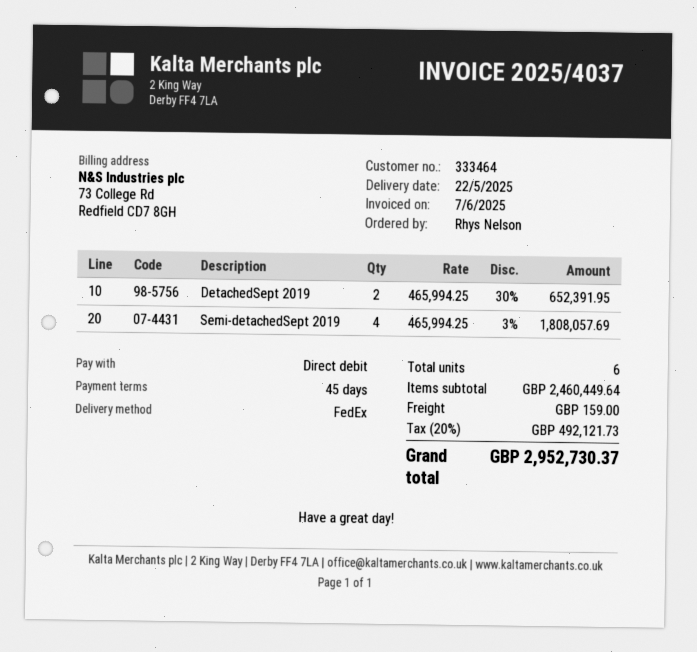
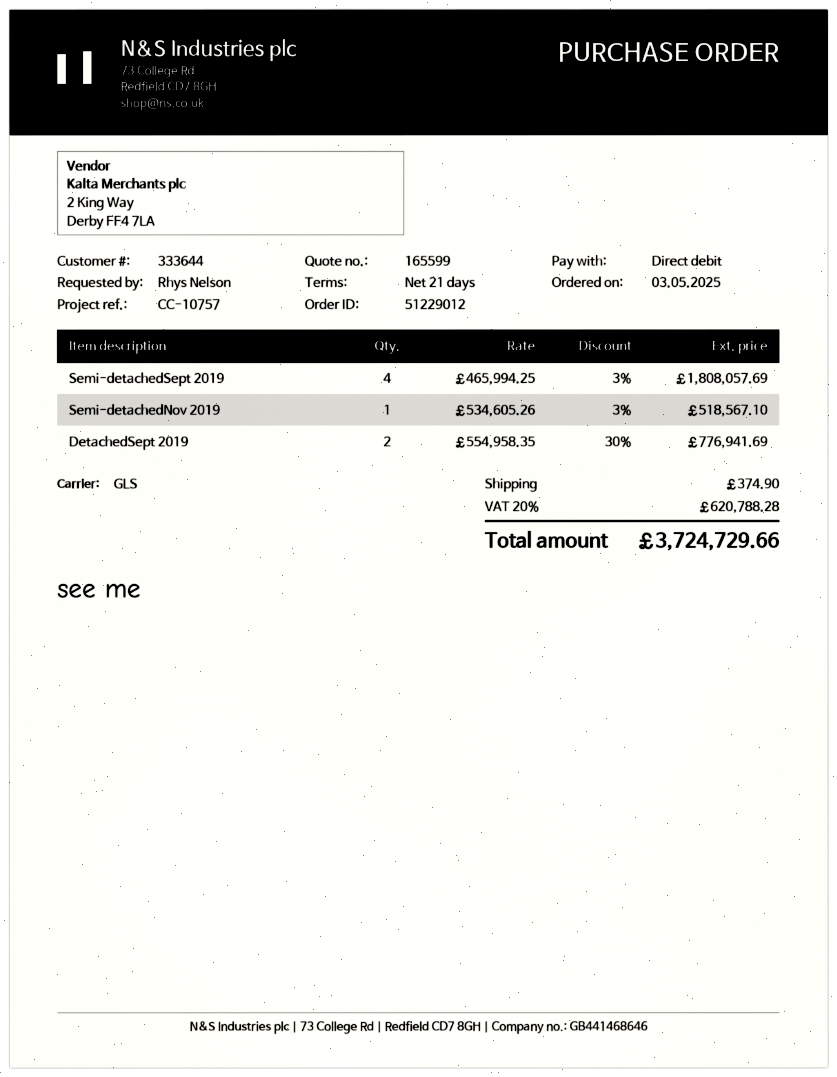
payment terms: 45 days -> 21 days
customer number: 333464 -> 333644
shipping method: FedEx -> GLS
DetachedSept 2019: 2 x 465994.25 - 30% = 652391.95 -> 2 x 554958.35 - 30% = 776941.69
Semi-detachedNov 2019: none -> 1 x 534605.26 - 3% = 518567.10
shipping: 159.00 -> 374.90
tax: 20% = 492121.73 -> 20% = 620788.28
total: 2952730.37 -> 3724729.66

